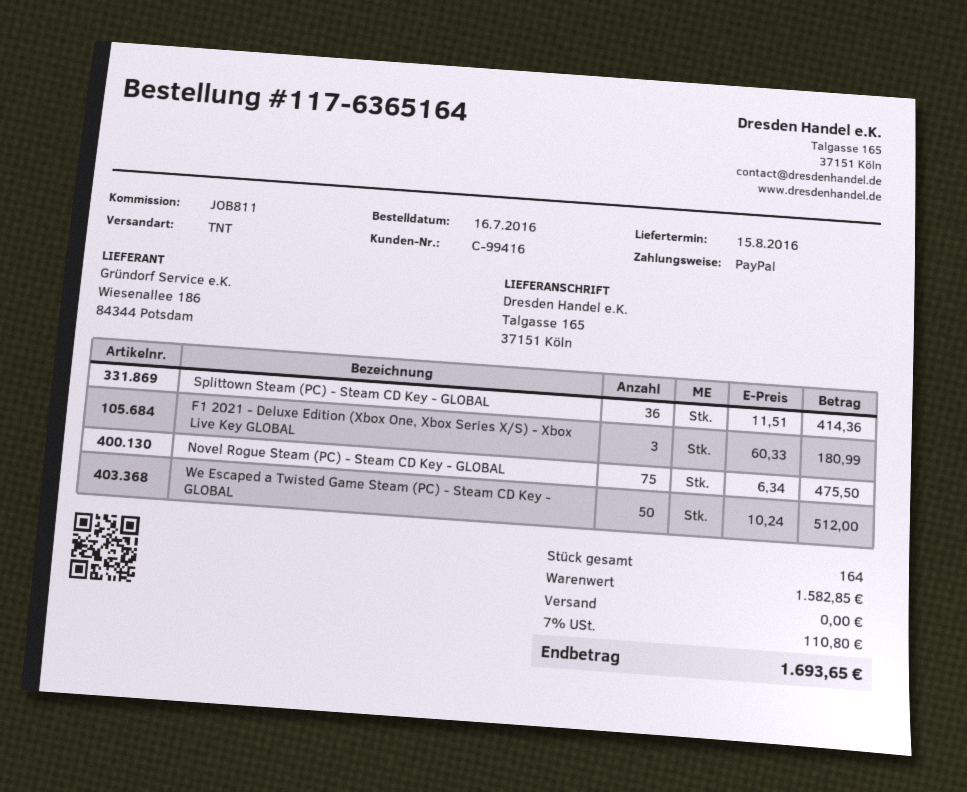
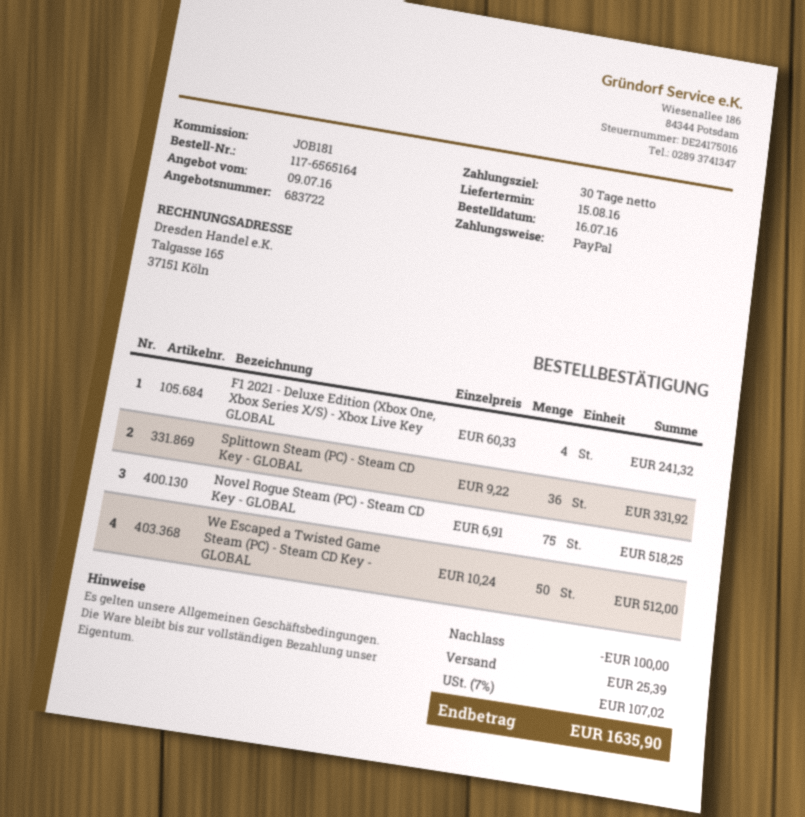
order number: 117-6365164 -> 117-6565164
reference: JOB811 -> JOB181
Splittown Steam (PC) - Steam CD Key - GLOBAL: 36 x 11.51 = 414.36 -> 36 x 9.22 = 331.92
F1 2021 - Deluxe Edition (Xbox One, Xbox Series X/S) - Xbox Live Key GLOBAL: 3 x 60.33 = 180.99 -> 4 x 60.33 = 241.32
Novel Rogue Steam (PC) - Steam CD Key - GLOBAL: 75 x 6.34 = 475.50 -> 75 x 6.91 = 518.25
discount: none -> 100.00
shipping: 0.00 -> 25.39
tax: 7% = 110.80 -> 7% = 107.02
total: 1693.65 -> 1635.90

